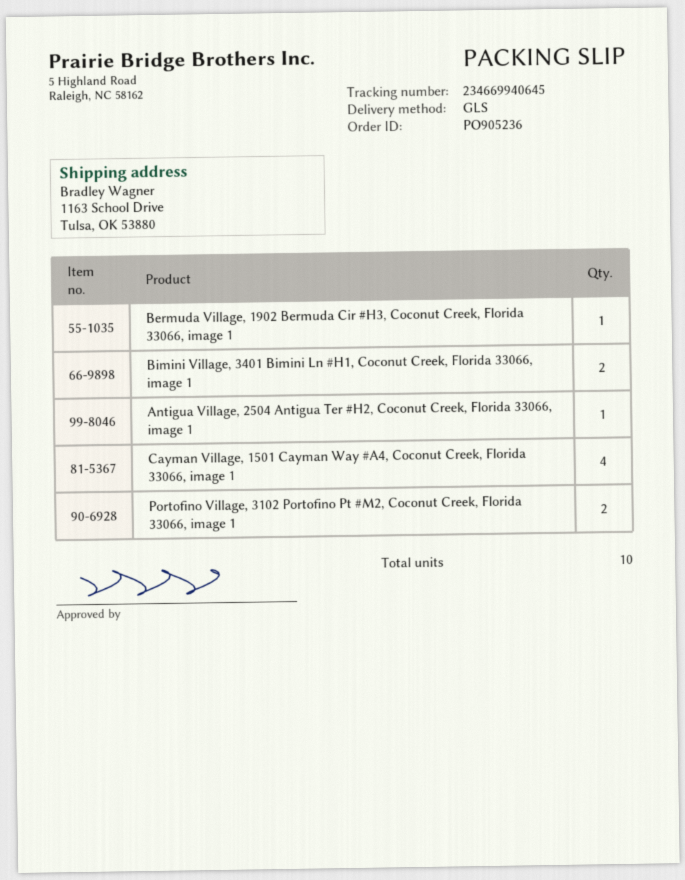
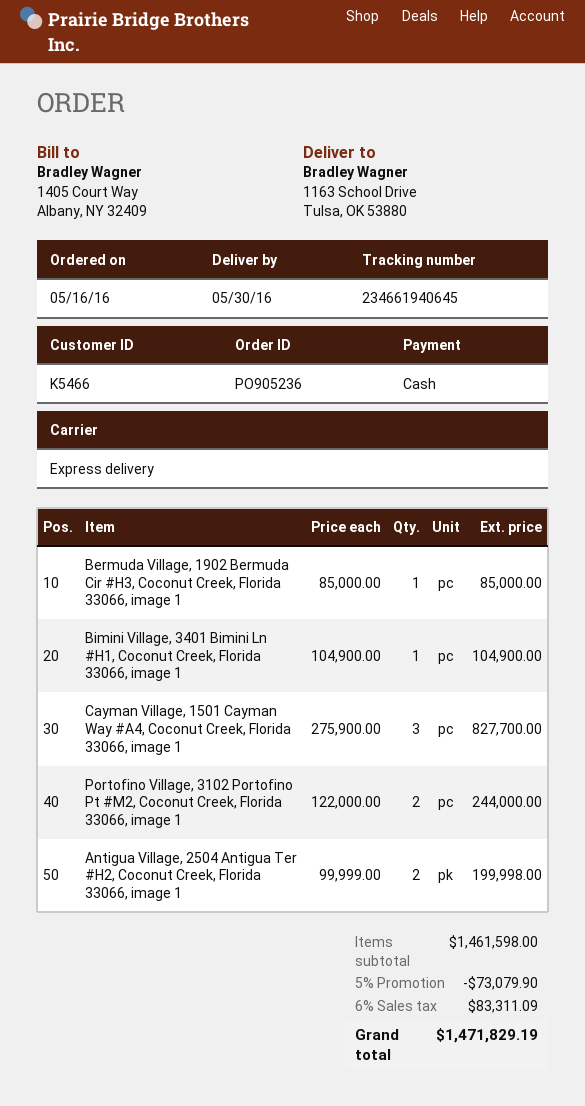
shipping method: GLS -> express
tracking number: 234669940645 -> 234661940645
Bimini Village, 3401 Bimini Ln #H1, Coconut Creek, Florida 33066, image 1: 2 -> 1
Antigua Village, 2504 Antigua Ter #H2, Coconut Creek, Florida 33066, image 1: 1 -> 2
Cayman Village, 1501 Cayman Way #A4, Coconut Creek, Florida 33066, image 1: 4 -> 3

